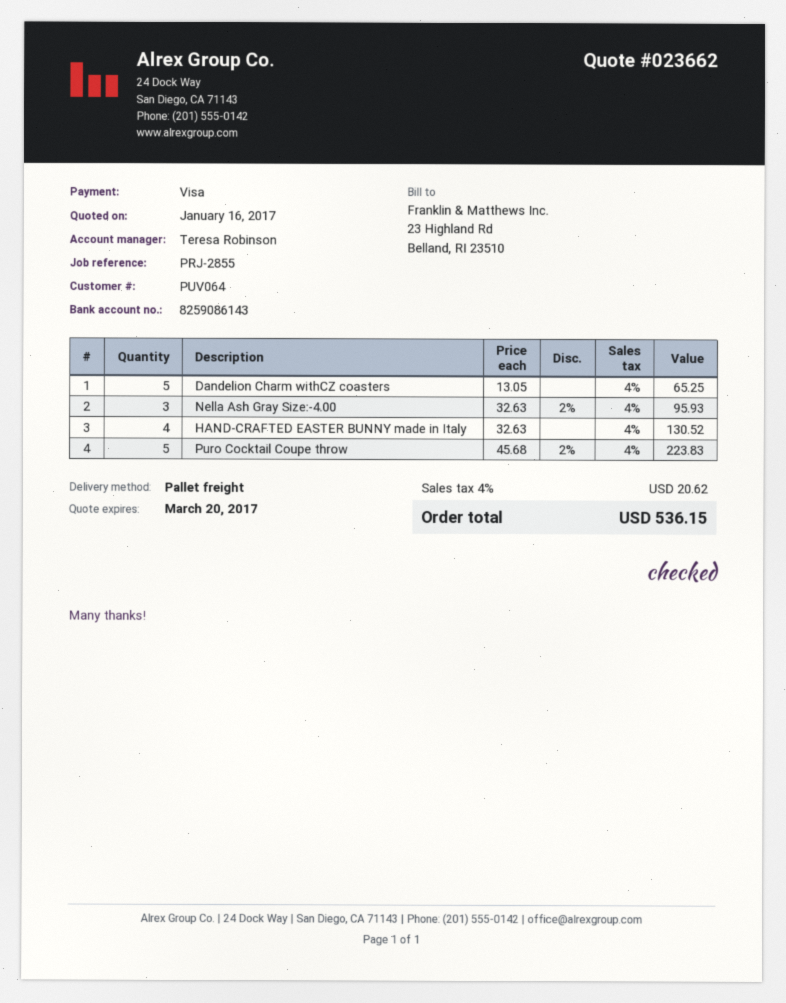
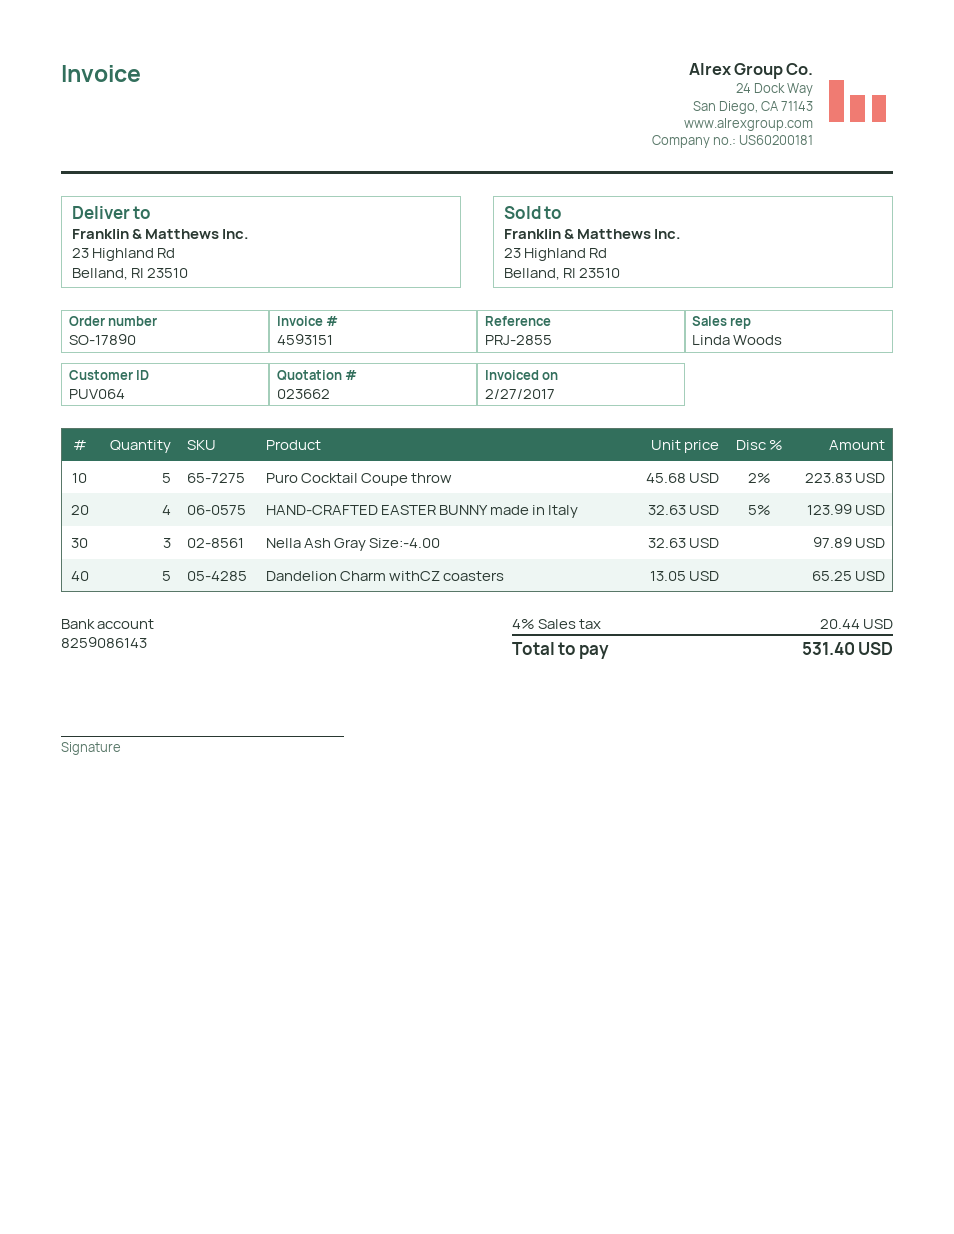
sales rep: Teresa Robinson -> Linda Woods
Nella Ash Gray Size:-4.00: 3 x 32.63 - 2% = 95.93 -> 3 x 32.63 = 97.89
HAND-CRAFTED EASTER BUNNY made in Italy: 4 x 32.63 = 130.52 -> 4 x 32.63 - 5% = 123.99
tax: 4% = 20.62 -> 4% = 20.44
total: 536.15 -> 531.40

